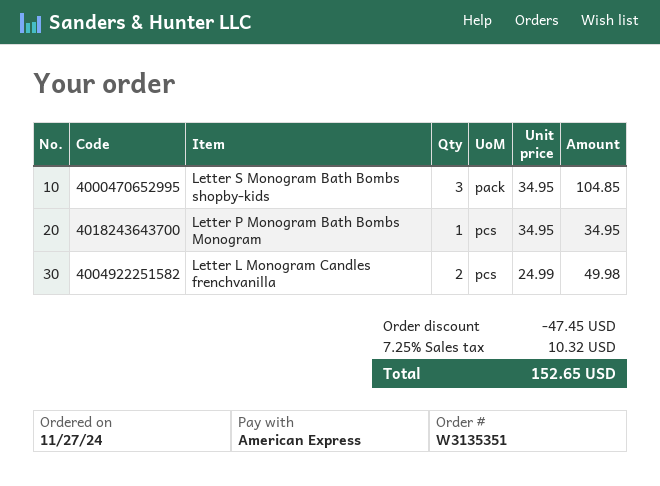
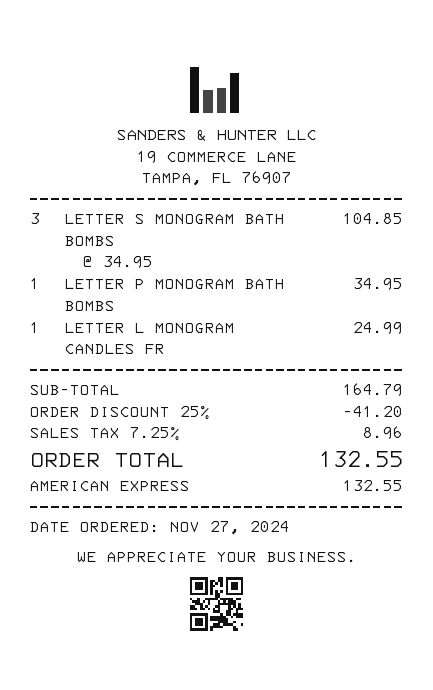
Letter L Monogram Candles frenchvanilla: 2 x 24.99 = 49.98 -> 1 x 24.99 = 24.99
discount: 47.45 -> 41.20
tax: 7.25% = 10.32 -> 7.25% = 8.96
total: 152.65 -> 132.55

